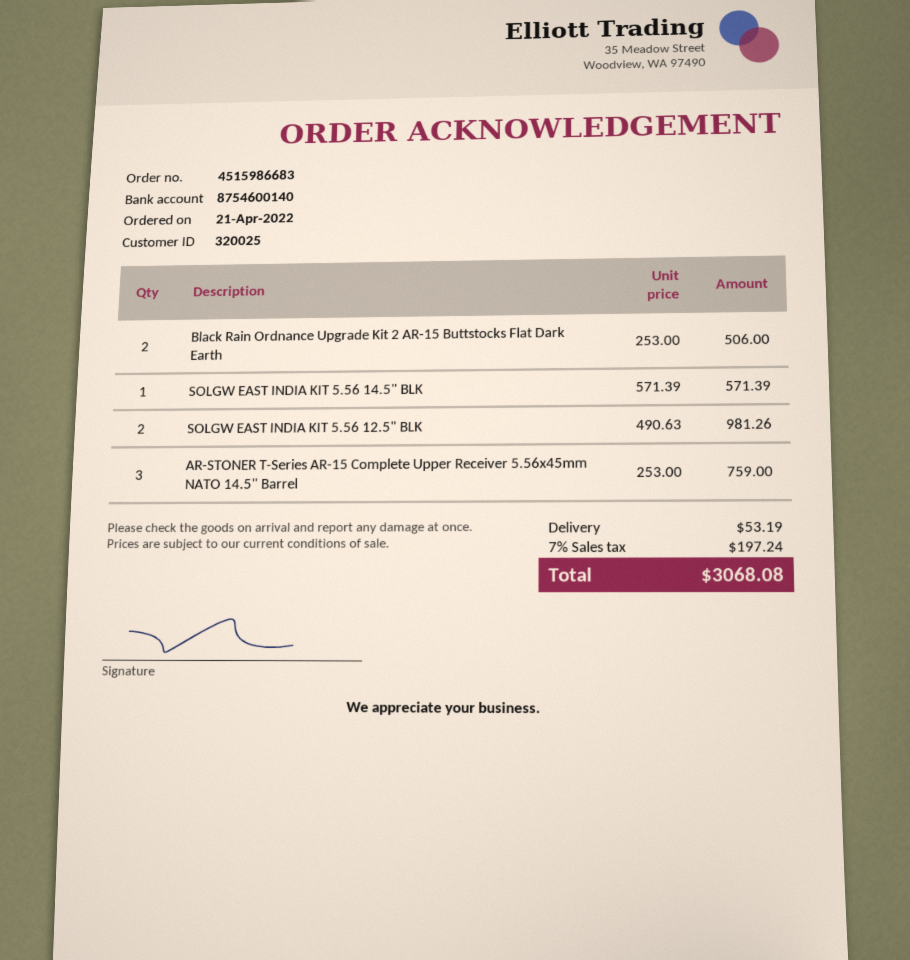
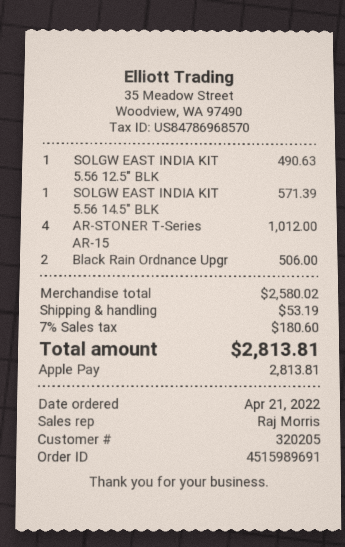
order number: 4515986683 -> 4515989691
customer number: 320025 -> 320205
SOLGW EAST INDIA KIT 5.56 12.5" BLK: 2 for 981.26 -> 1 for 490.63
AR-STONER T-Series AR-15 Complete Upper Receiver 5.56x45mm NATO 14.5" Barrel: 3 for 759.00 -> 4 for 1012.00
tax: 7% = 197.24 -> 7% = 180.60
total: 3068.08 -> 2813.81

